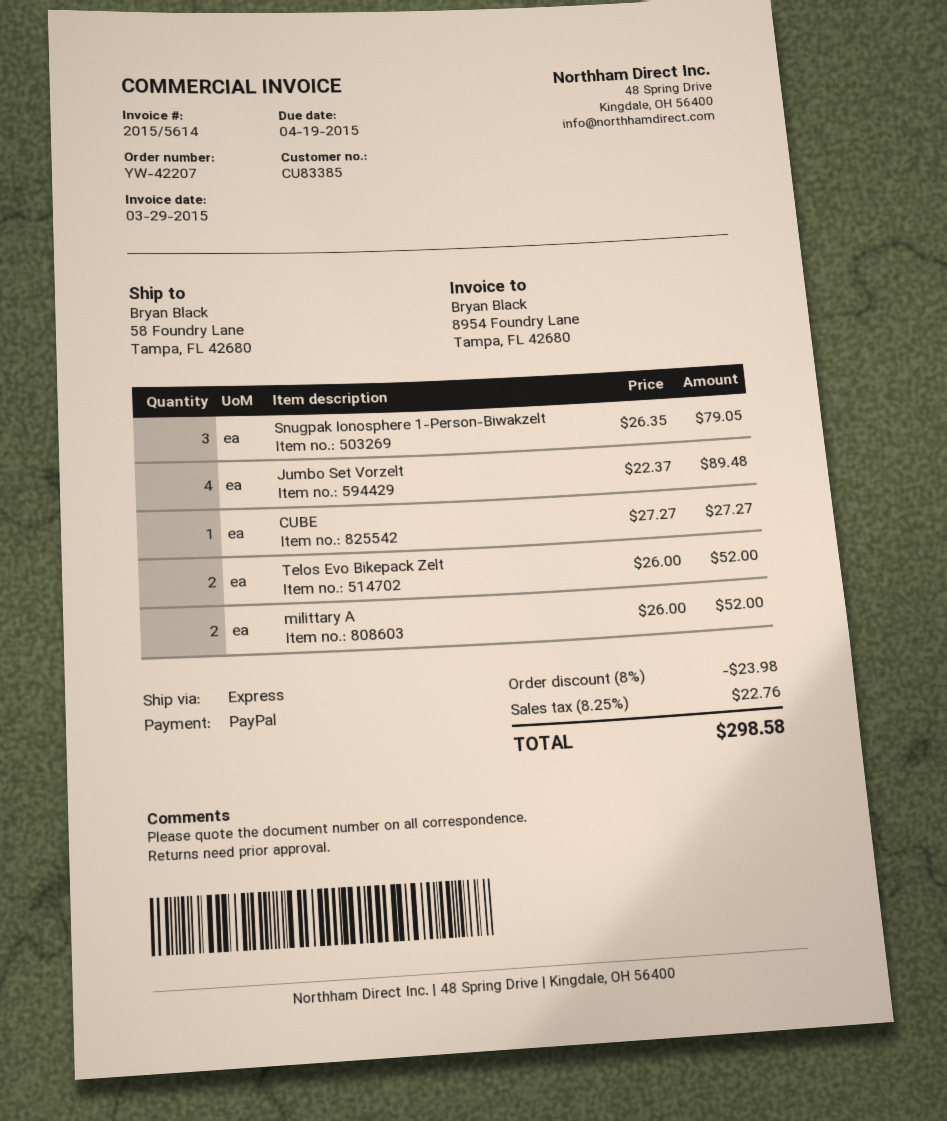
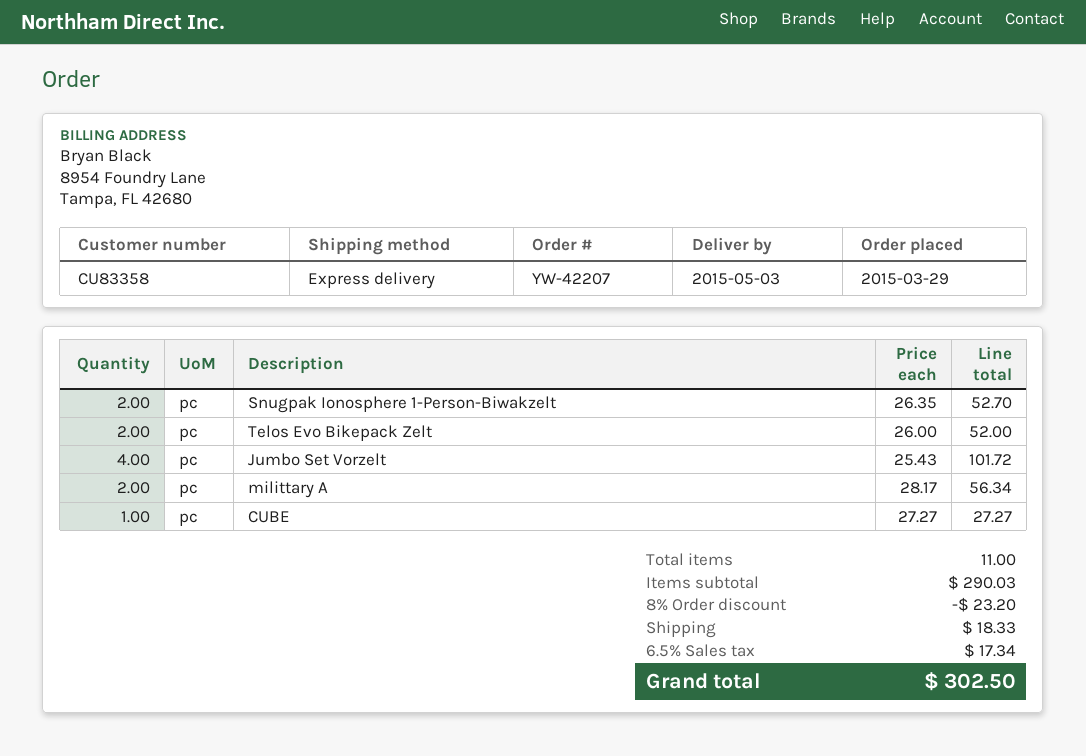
customer number: CU83385 -> CU83358
Snugpak Ionosphere 1-Person-Biwakzelt: 3 x 26.35 = 79.05 -> 2 x 26.35 = 52.70
Jumbo Set Vorzelt: 4 x 22.37 = 89.48 -> 4 x 25.43 = 101.72
milittary A: 2 x 26.00 = 52.00 -> 2 x 28.17 = 56.34
discount: 8% = 23.98 -> 8% = 23.20
shipping: none -> 18.33
tax: 8.25% = 22.76 -> 6.5% = 17.34
total: 298.58 -> 302.50

